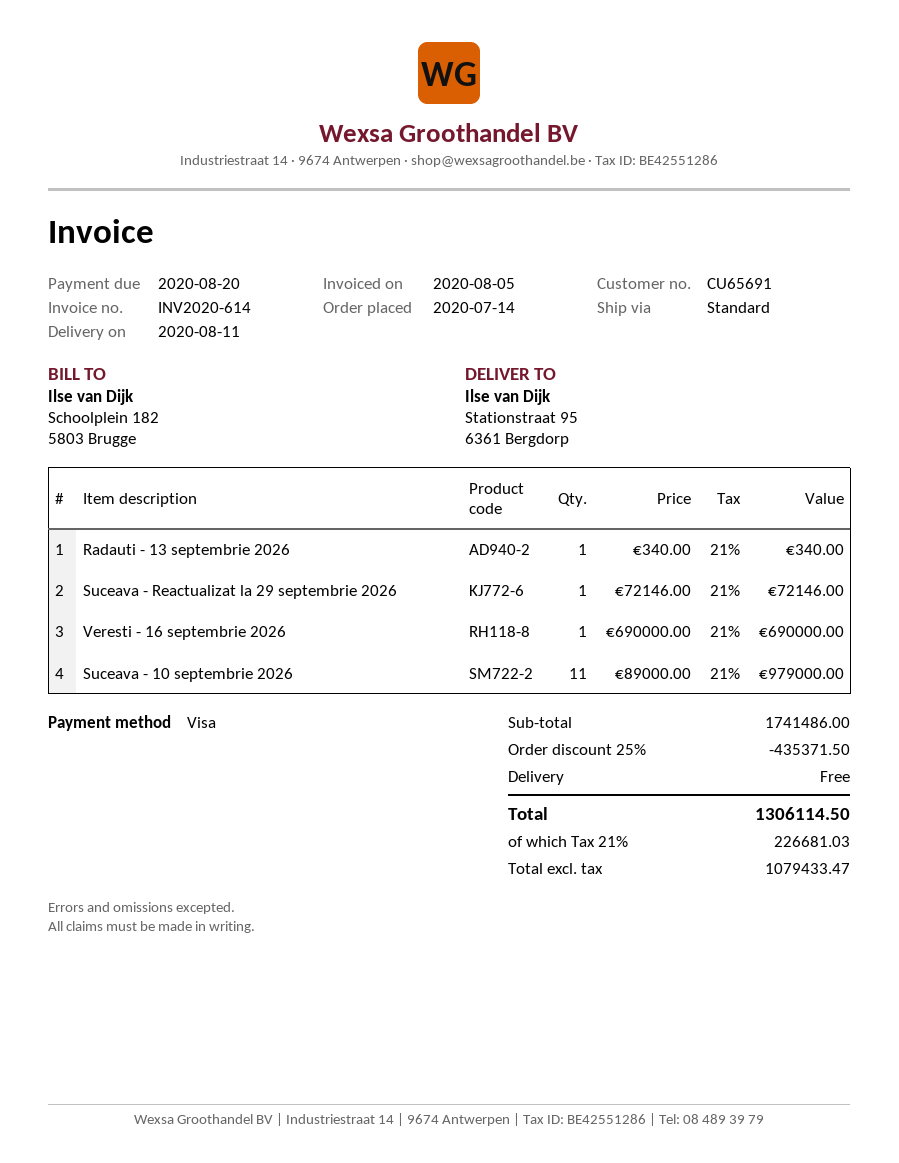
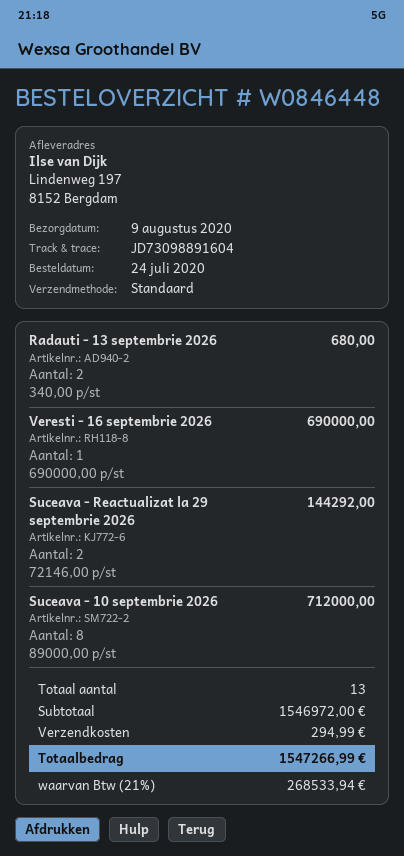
order date: 2020-07-14 -> 2020-07-24
delivery date: 2020-08-11 -> 2020-08-09
ship to: Stationstraat 95, 6361 Bergdorp -> Lindenweg 197, 8152 Bergdam
Radauti - 13 septembrie 2026: 1 x 340.00 = 340.00 -> 2 x 340.00 = 680.00
Suceava - Reactualizat la 29 septembrie 2026: 1 x 72146.00 = 72146.00 -> 2 x 72146.00 = 144292.00
Suceava - 10 septembrie 2026: 11 x 89000.00 = 979000.00 -> 8 x 89000.00 = 712000.00
subtotal: 1741486.00 -> 1546972.00
discount: 25% = 435371.50 -> none
shipping: 0.00 -> 294.99
tax: 21% = 226681.03 -> 21% = 268533.94
total: 1306114.50 -> 1547266.99

